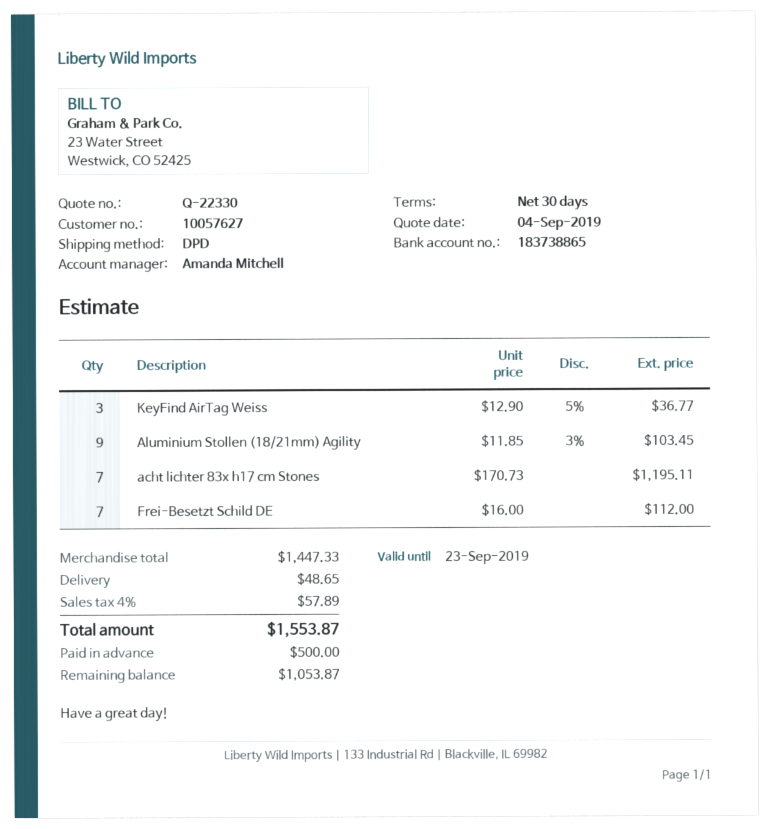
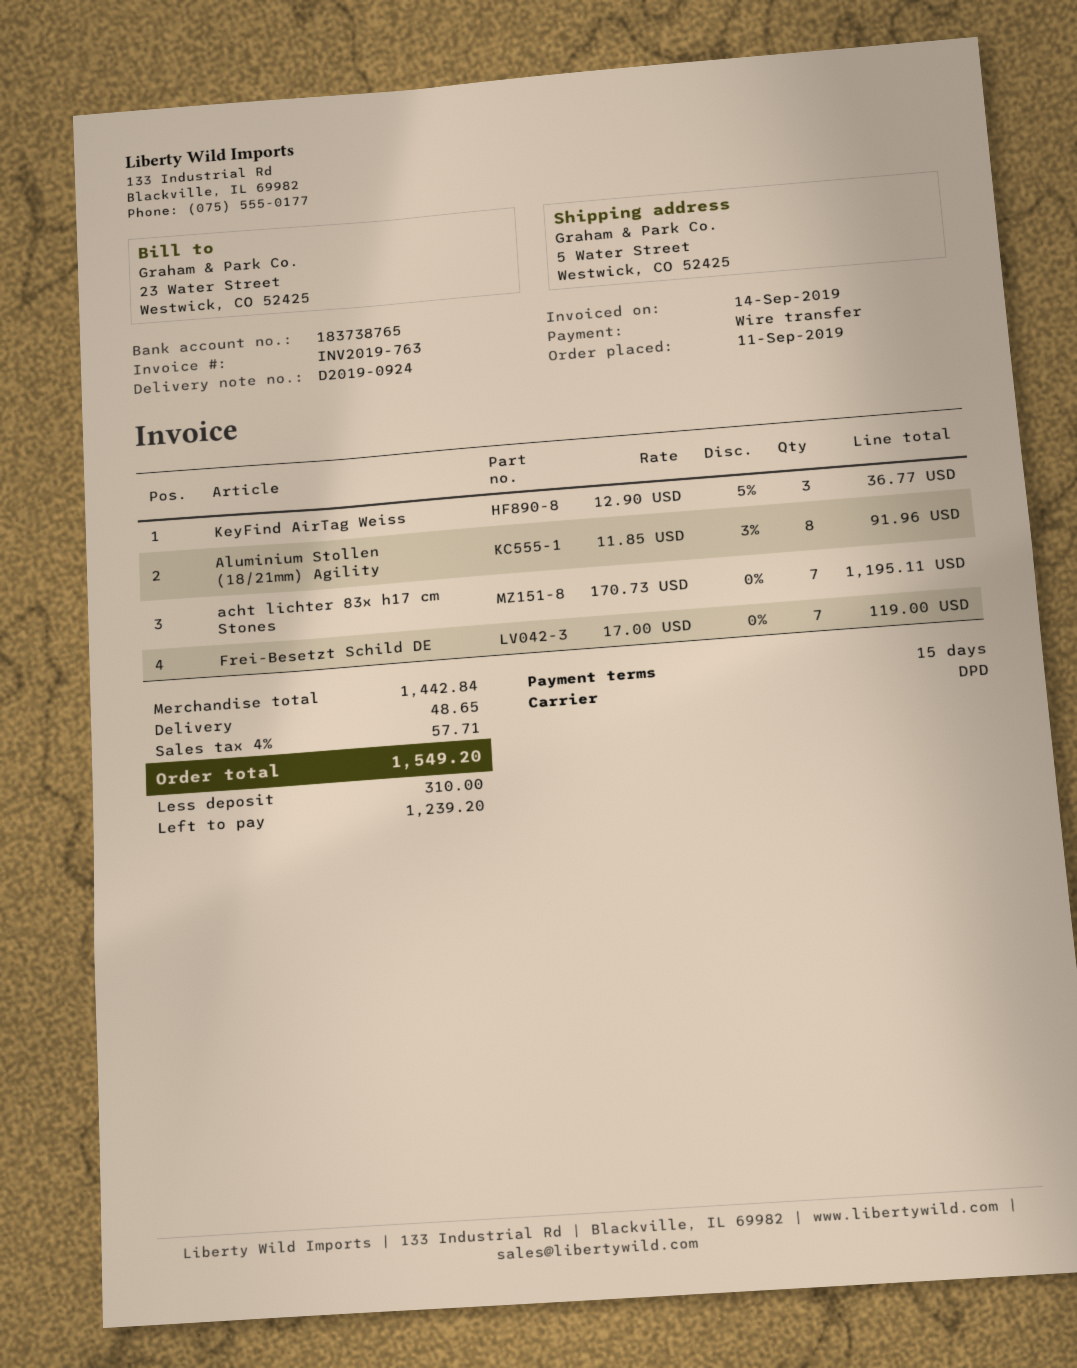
payment terms: 30 days -> 15 days
bank account: 183738865 -> 183738765
Aluminium Stollen (18/21mm) Agility: 9 x 11.85 - 3% = 103.45 -> 8 x 11.85 - 3% = 91.96
Frei-Besetzt Schild DE: 7 x 16.00 = 112.00 -> 7 x 17.00 = 119.00
subtotal: 1447.33 -> 1442.84
tax: 4% = 57.89 -> 4% = 57.71
total: 1553.87 -> 1549.20
deposit: 500.00 -> 310.00
balance: 1053.87 -> 1239.20

